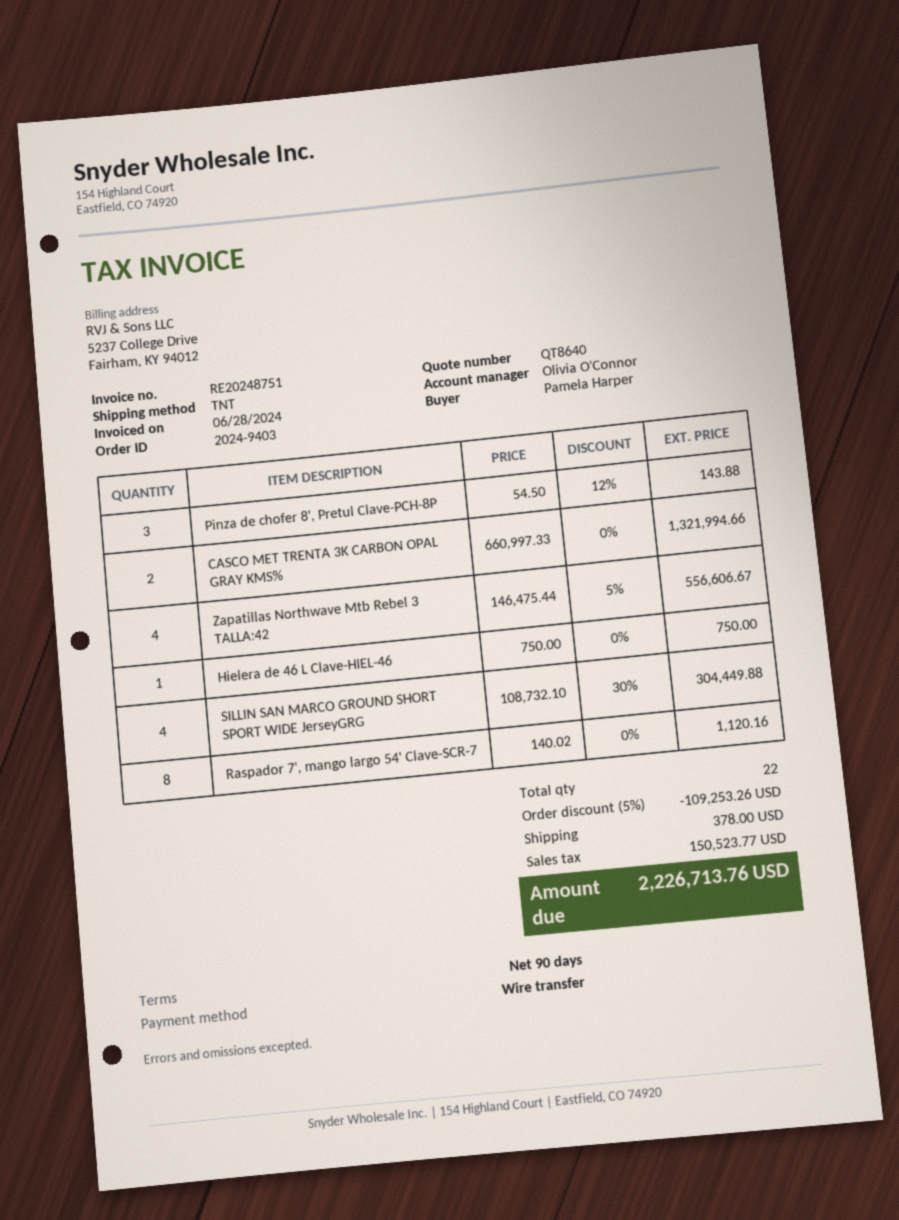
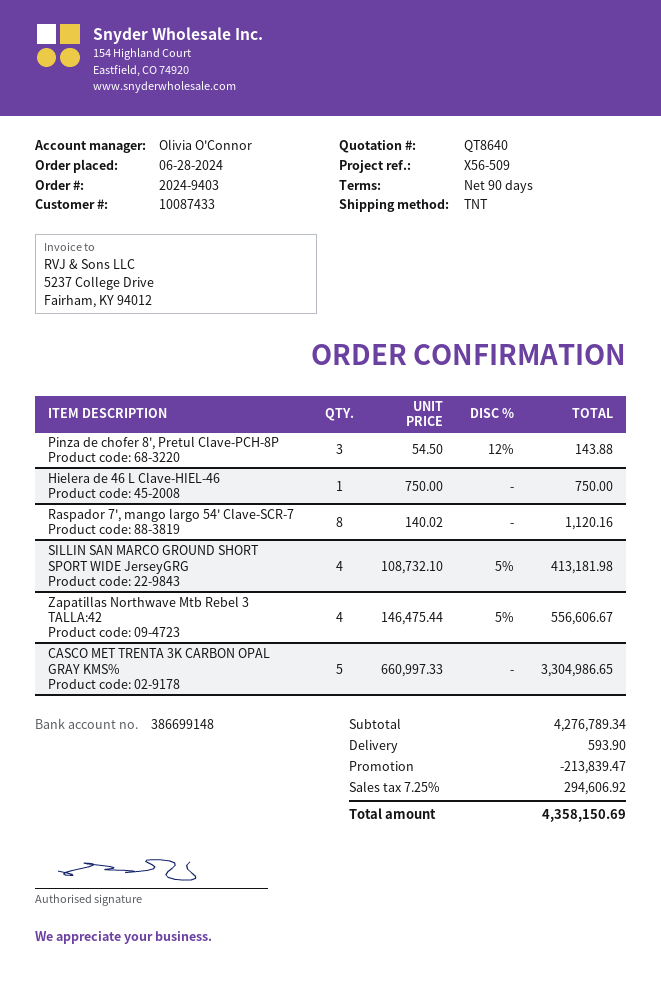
CASCO MET TRENTA 3K CARBON OPAL GRAY KMS%: 2 x 660997.33 = 1321994.66 -> 5 x 660997.33 = 3304986.65
SILLIN SAN MARCO GROUND SHORT SPORT WIDE JerseyGRG: 4 x 108732.10 - 30% = 304449.88 -> 4 x 108732.10 - 5% = 413181.98
discount: 109253.26 -> 213839.47
shipping: 378.00 -> 593.90
tax: 150523.77 -> 294606.92
total: 2226713.76 -> 4358150.69

